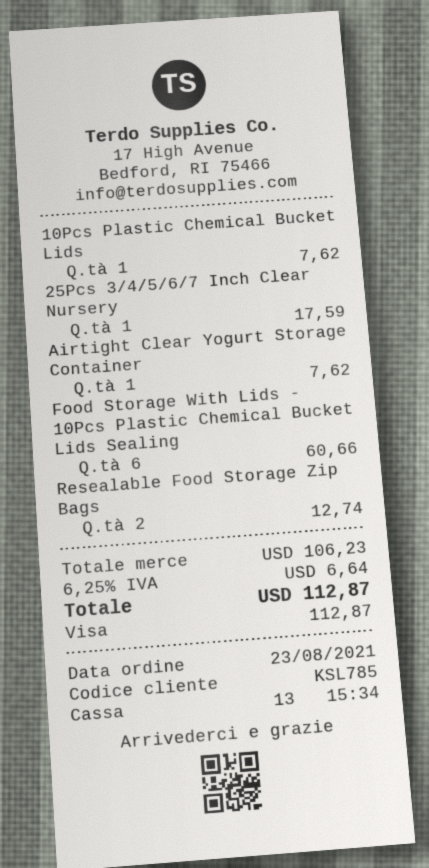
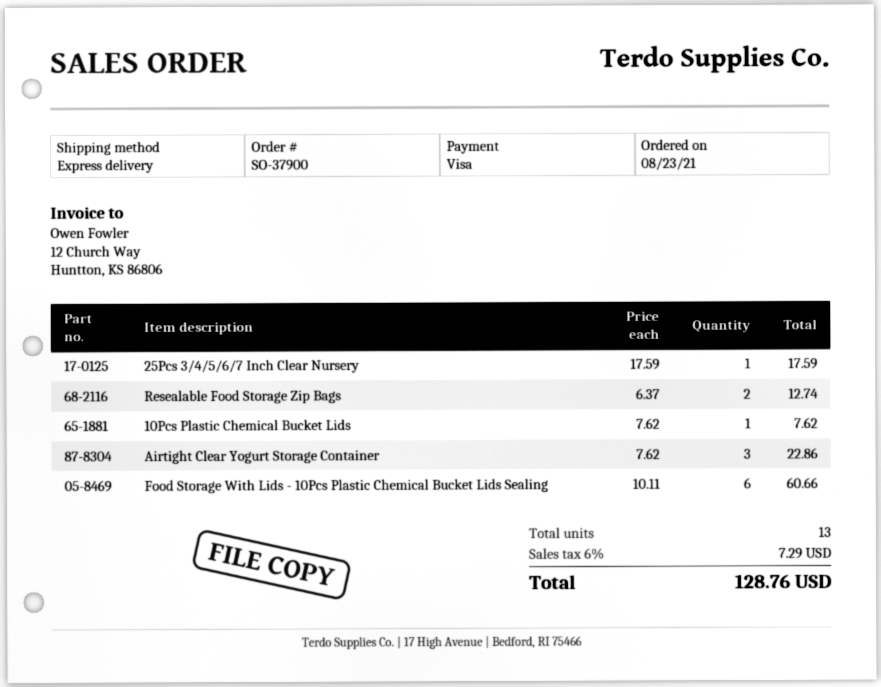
Airtight Clear Yogurt Storage Container: 1 for 7.62 -> 3 for 22.86
tax: 6.25% = 6.64 -> 6% = 7.29
total: 112.87 -> 128.76

